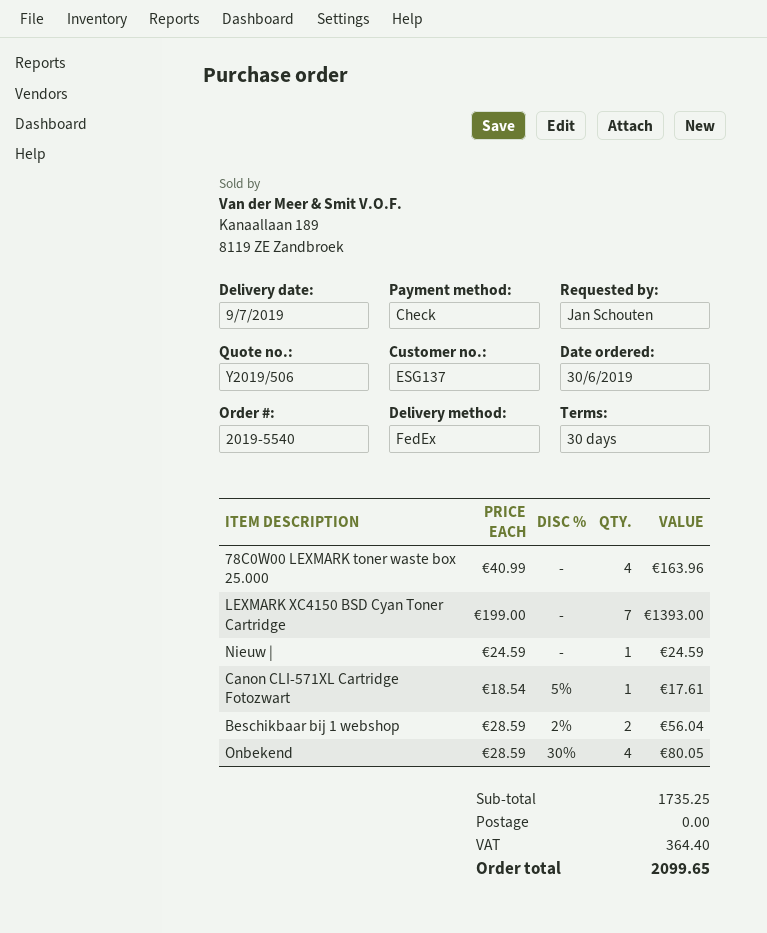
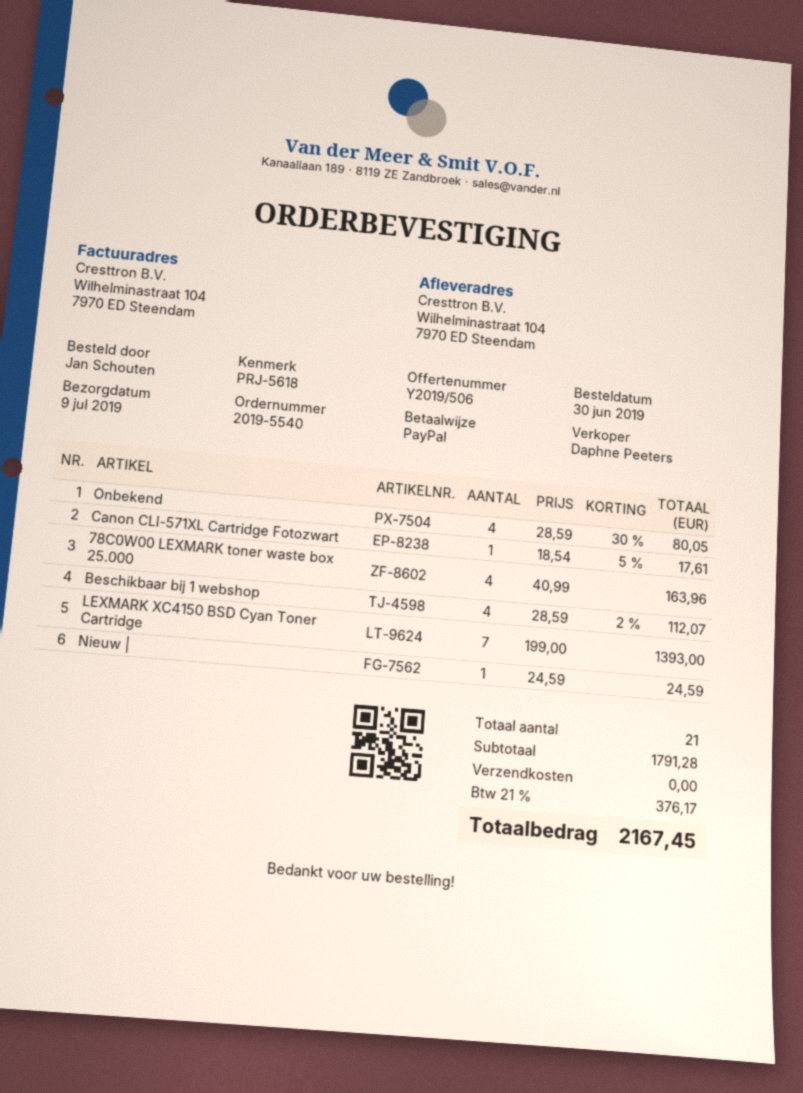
payment method: cheque -> PayPal
Beschikbaar bij 1 webshop: 2 x 28.59 - 2% = 56.04 -> 4 x 28.59 - 2% = 112.07
subtotal: 1735.25 -> 1791.28
tax: 364.40 -> 376.17
total: 2099.65 -> 2167.45

